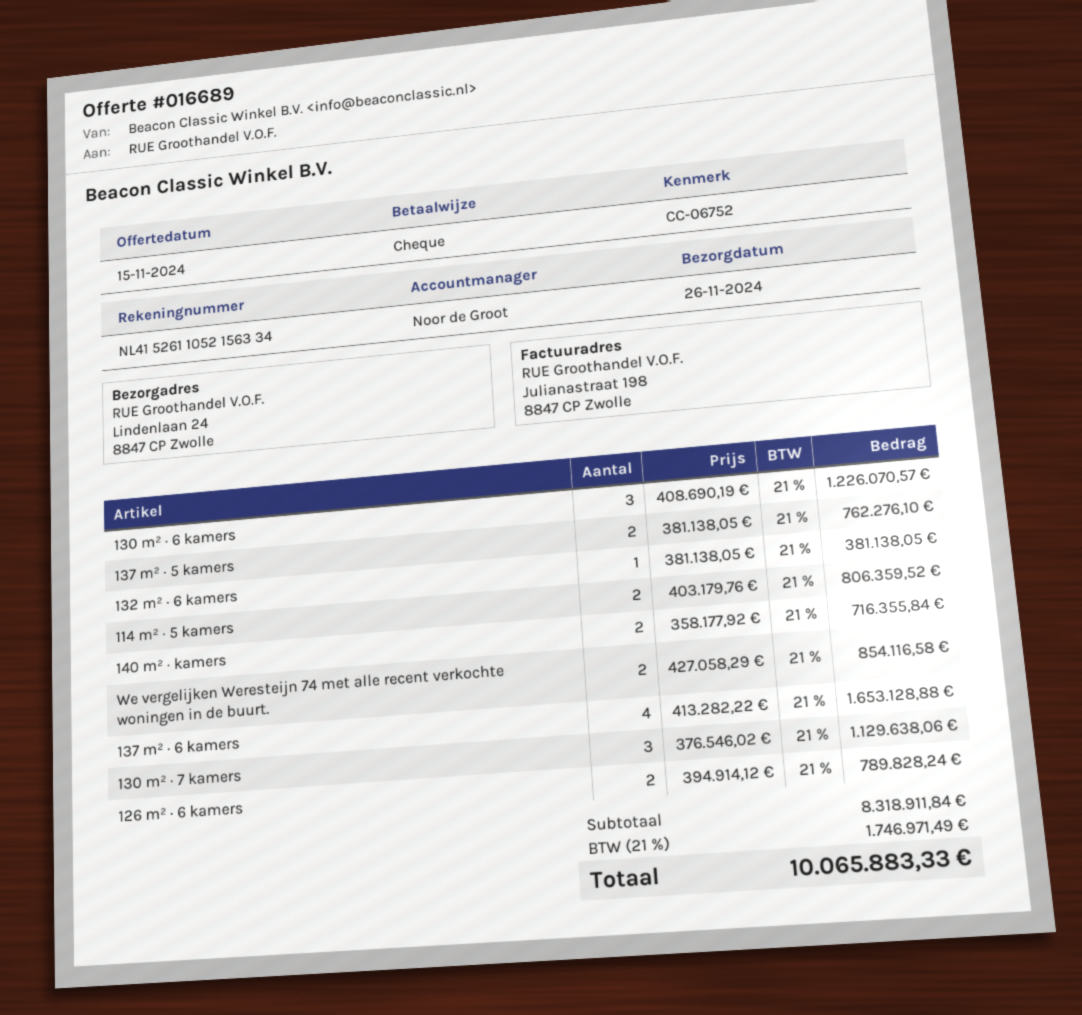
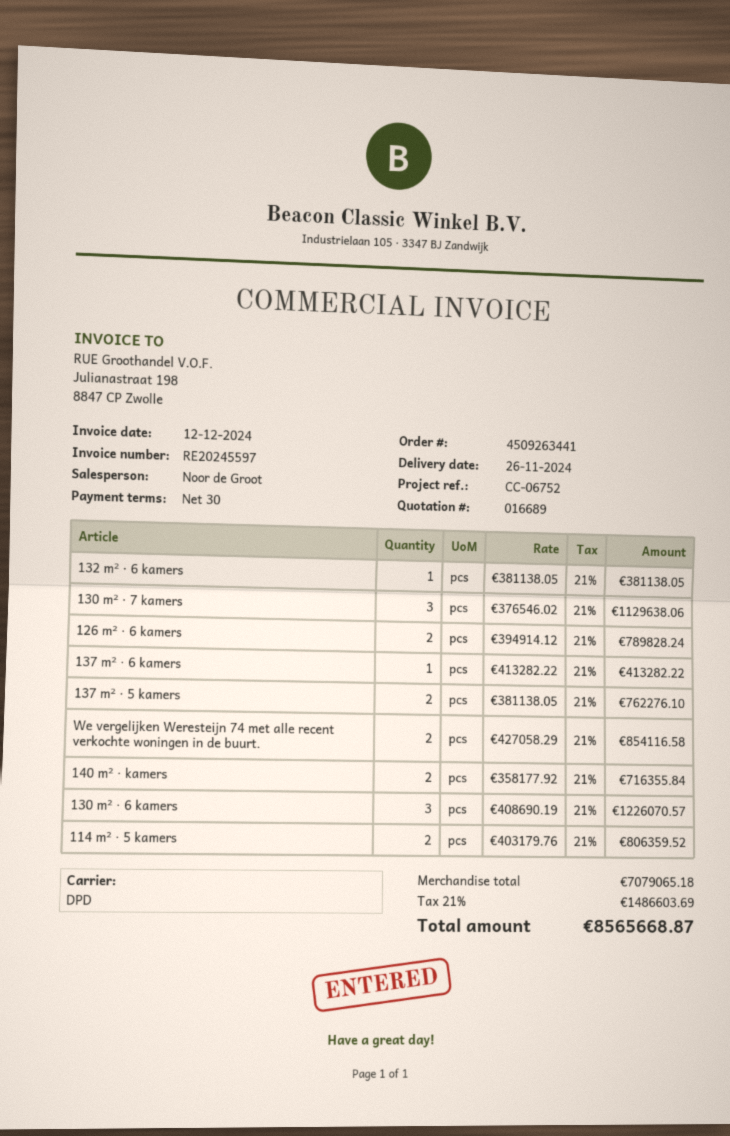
137 m² · 6 kamers: 4 x 413282.22 = 1653128.88 -> 1 x 413282.22 = 413282.22
subtotal: 8318911.84 -> 7079065.18
tax: 21% = 1746971.49 -> 21% = 1486603.69
total: 10065883.33 -> 8565668.87

